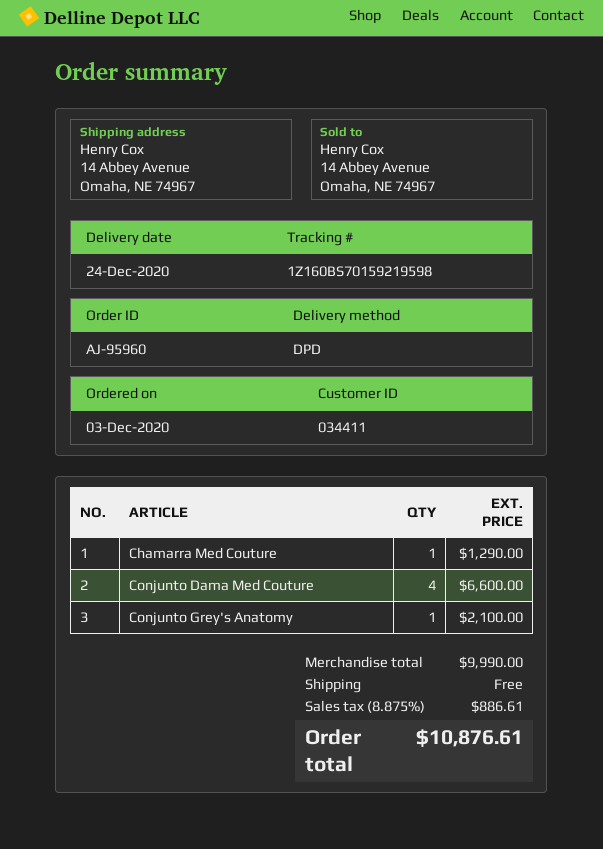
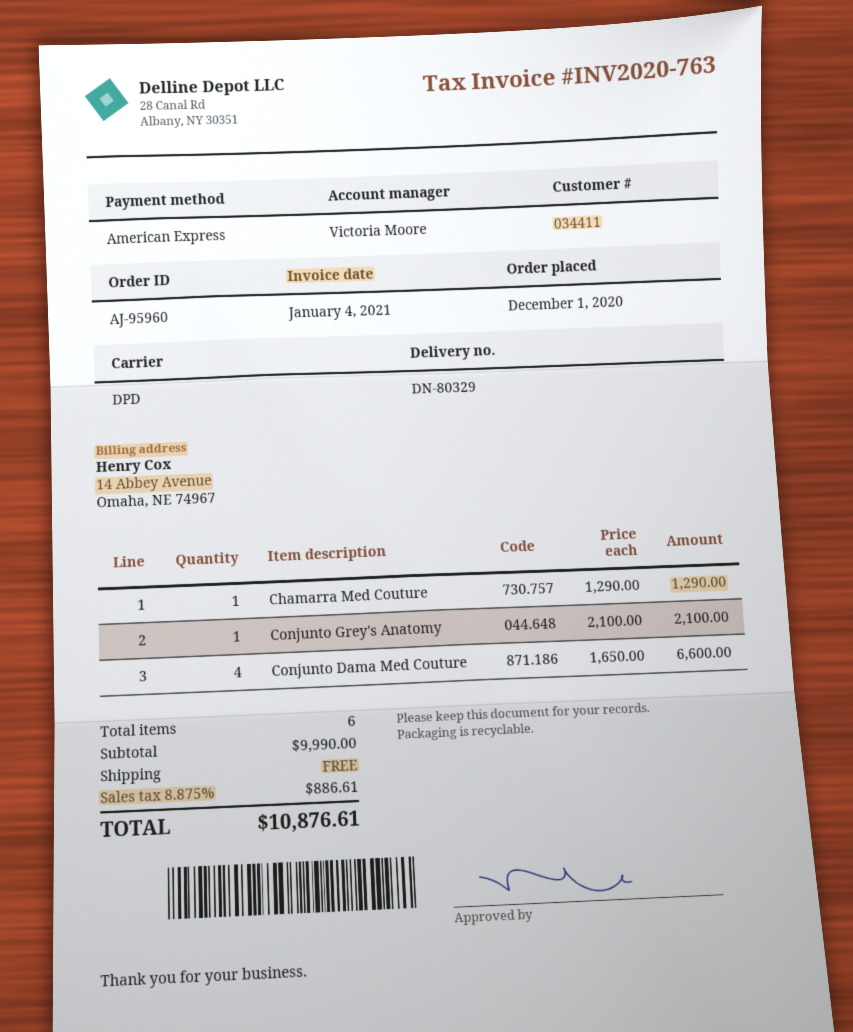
order date: 2020-12-03 -> 2020-12-01

